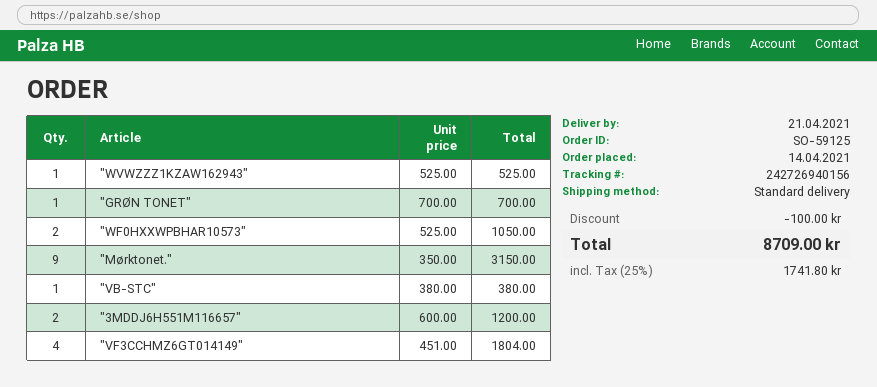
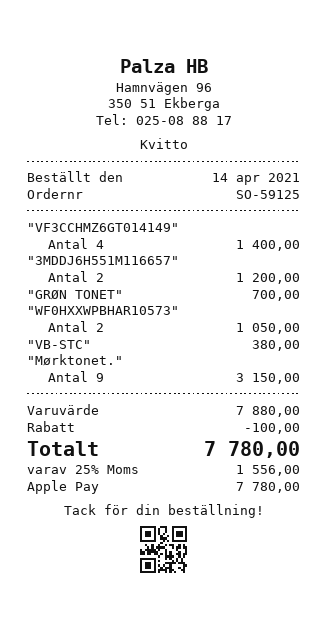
"WVWZZZ1KZAW162943": 1 for 525.00 -> none
"VF3CCHMZ6GT014149": 4 for 1804.00 -> 4 for 1400.00
tax: 25% = 1741.80 -> 25% = 1556.00
total: 8709.00 -> 7780.00

